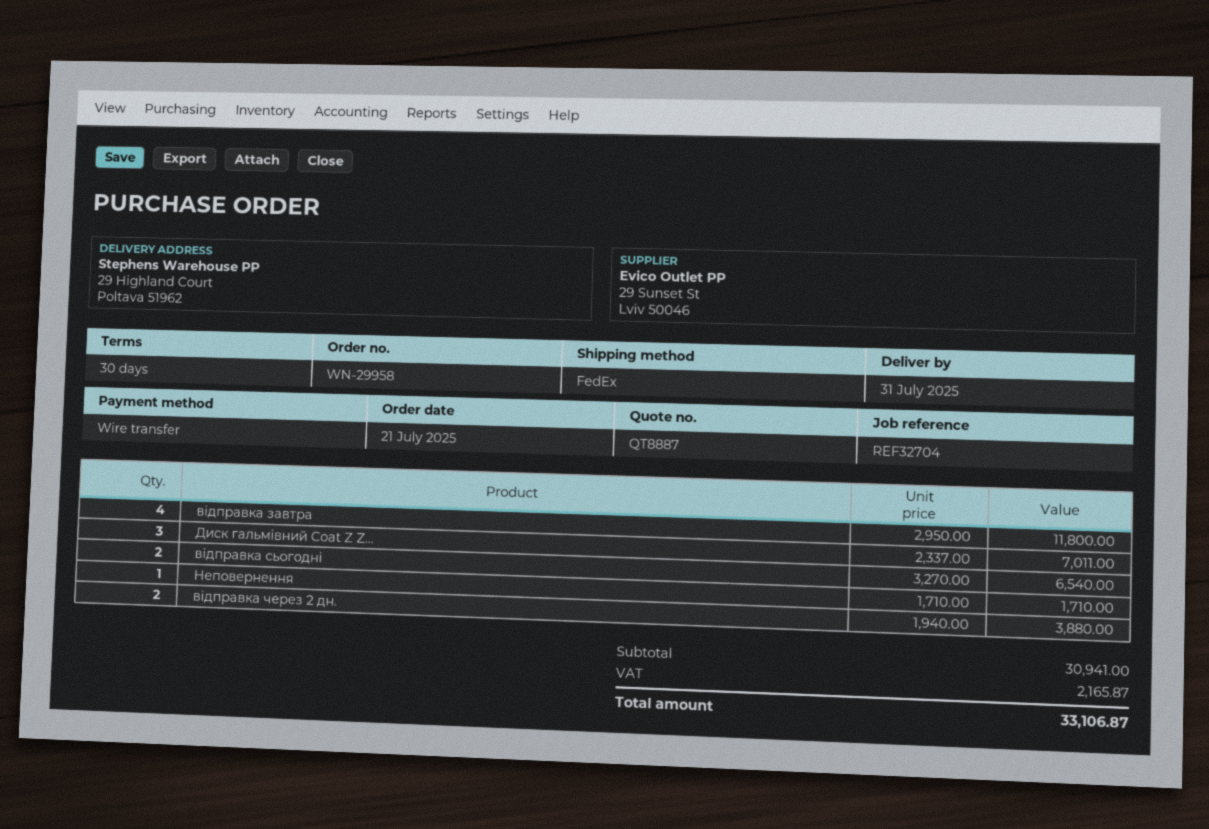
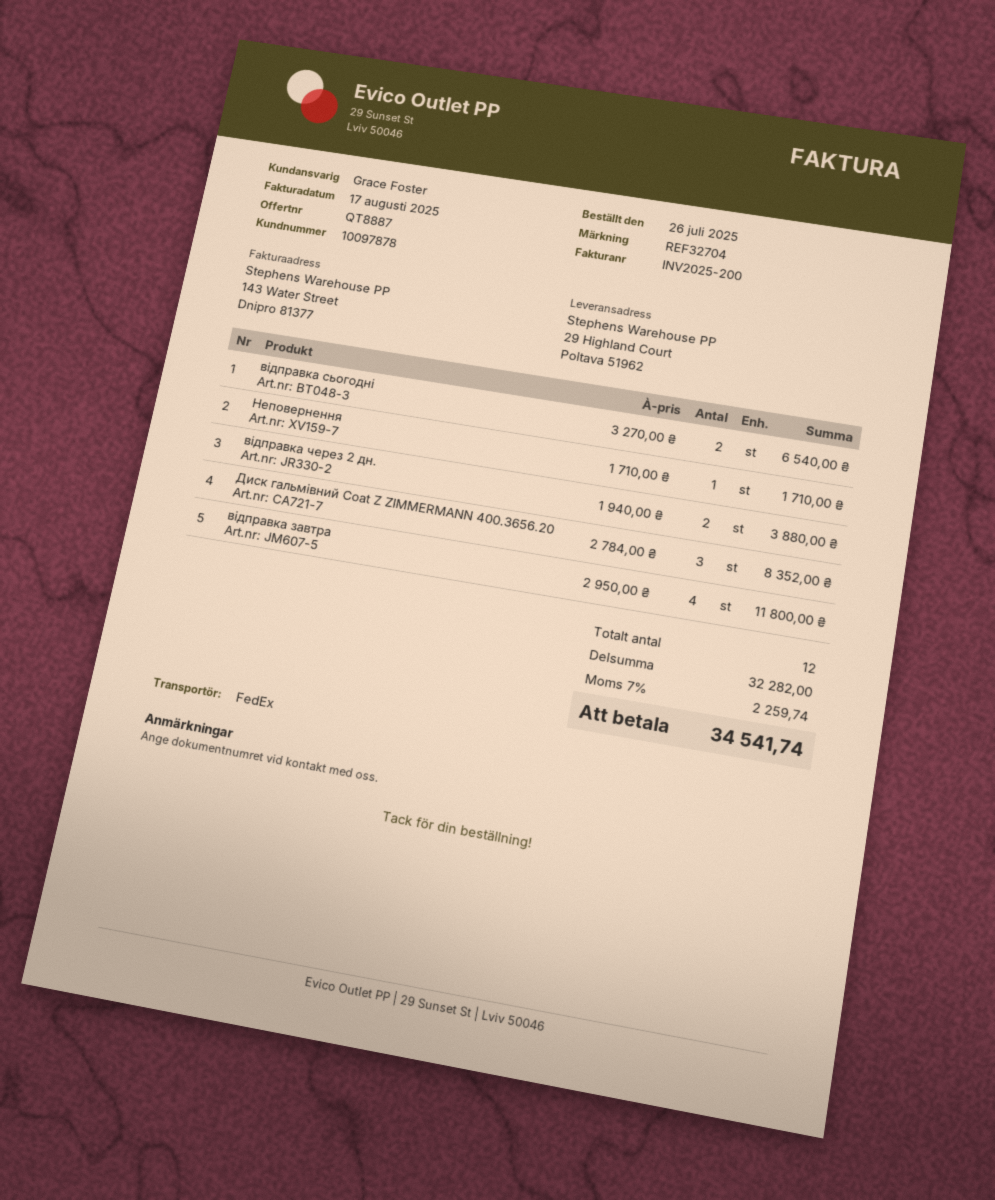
order date: 2025-07-21 -> 2025-07-26
Диск гальмівний Coat Z Z...: 3 x 2337.00 = 7011.00 -> 3 x 2784.00 = 8352.00
subtotal: 30941.00 -> 32282.00
tax: 2165.87 -> 2259.74
total: 33106.87 -> 34541.74

